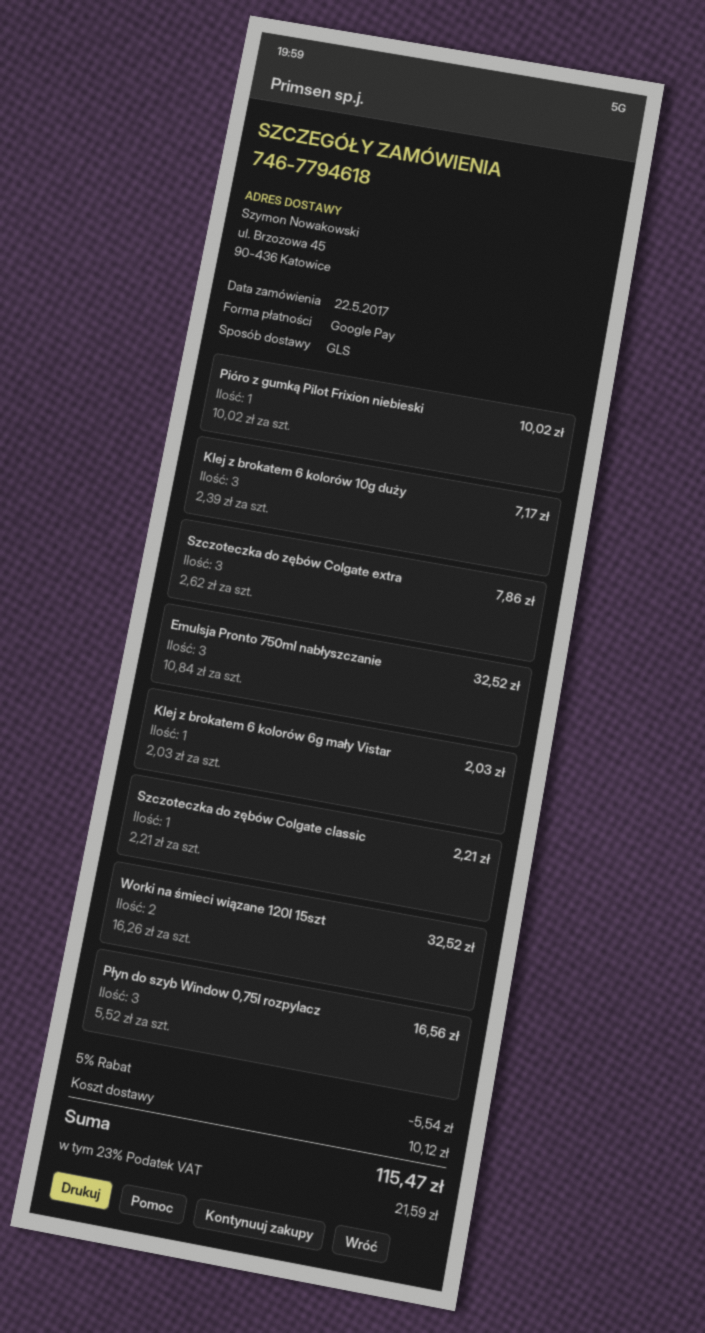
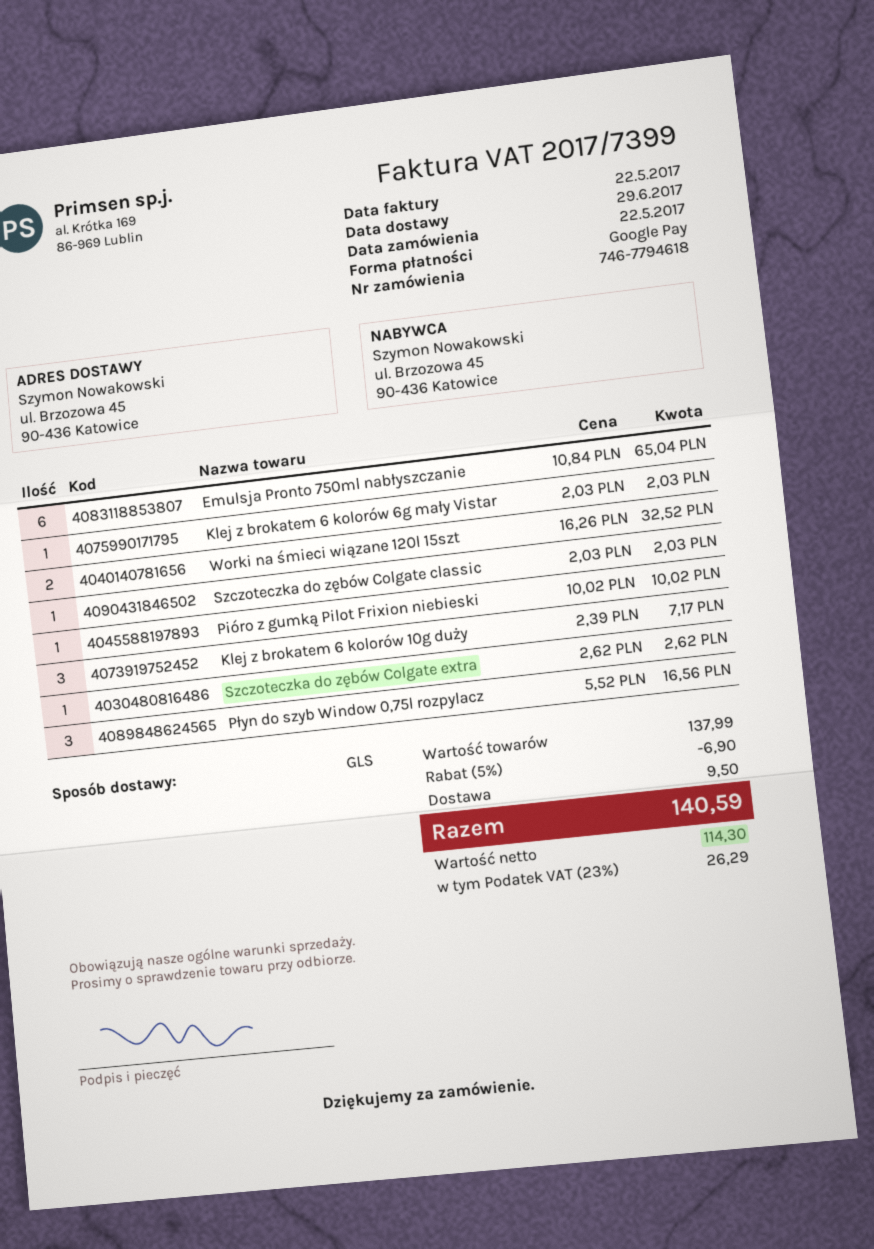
Szczoteczka do zębów Colgate extra: 3 x 2.62 = 7.86 -> 1 x 2.62 = 2.62
Emulsja Pronto 750ml nabłyszczanie: 3 x 10.84 = 32.52 -> 6 x 10.84 = 65.04
Szczoteczka do zębów Colgate classic: 1 x 2.21 = 2.21 -> 1 x 2.03 = 2.03
discount: 5% = 5.54 -> 5% = 6.90
shipping: 10.12 -> 9.50
tax: 23% = 21.59 -> 23% = 26.29
total: 115.47 -> 140.59

